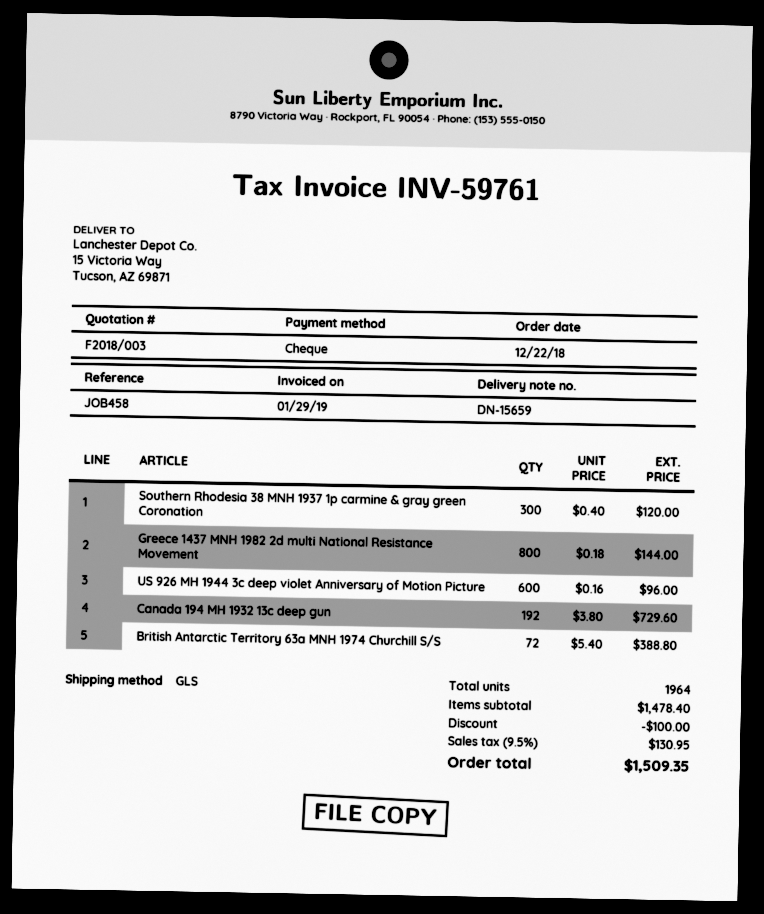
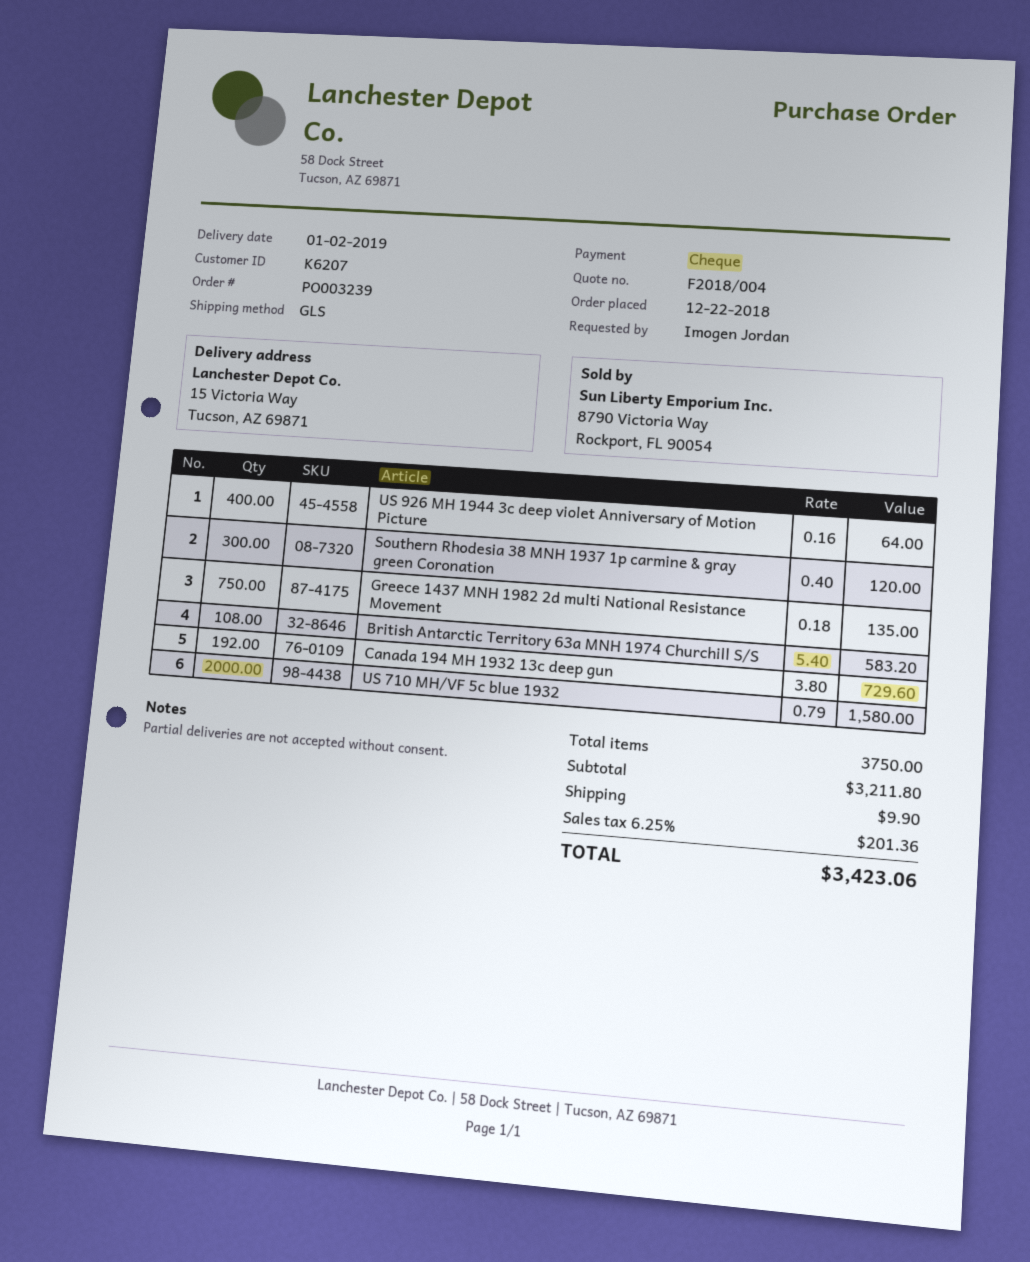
quote number: F2018/003 -> F2018/004
Greece 1437 MNH 1982 2d multi National Resistance Movement: 800 x 0.18 = 144.00 -> 750 x 0.18 = 135.00
US 926 MH 1944 3c deep violet Anniversary of Motion Picture: 600 x 0.16 = 96.00 -> 400 x 0.16 = 64.00
British Antarctic Territory 63a MNH 1974 Churchill S/S: 72 x 5.40 = 388.80 -> 108 x 5.40 = 583.20
US 710 MH/VF 5c blue 1932: none -> 2000 x 0.79 = 1580.00
total quantity: 1964 -> 3750
subtotal: 1478.40 -> 3211.80
discount: 100.00 -> none
shipping: none -> 9.90
tax: 9.5% = 130.95 -> 6.25% = 201.36
total: 1509.35 -> 3423.06

